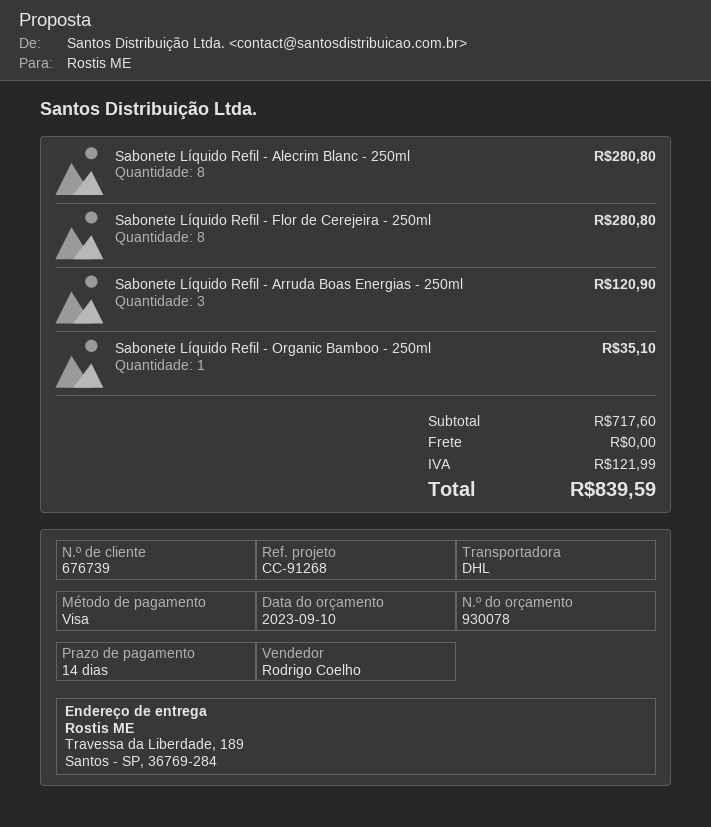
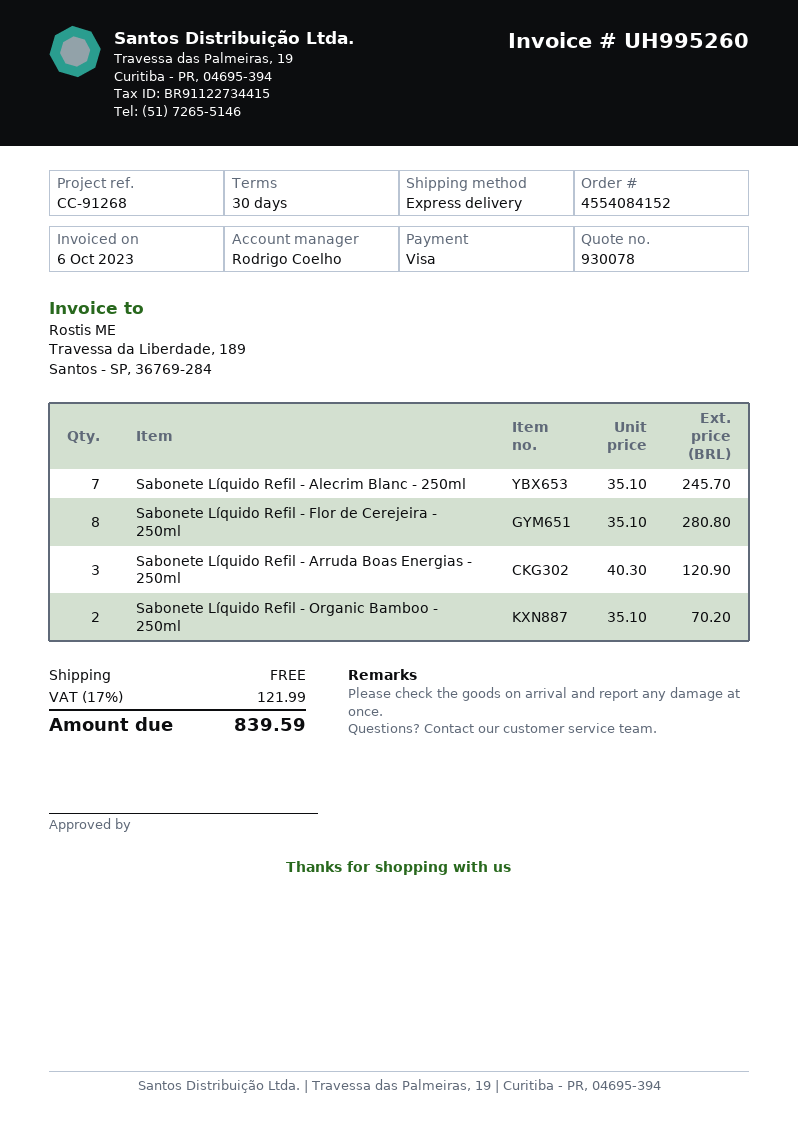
payment terms: 14 days -> 30 days
shipping method: DHL -> express
Sabonete Líquido Refil - Alecrim Blanc - 250ml: 8 for 280.80 -> 7 for 245.70
Sabonete Líquido Refil - Organic Bamboo - 250ml: 1 for 35.10 -> 2 for 70.20

